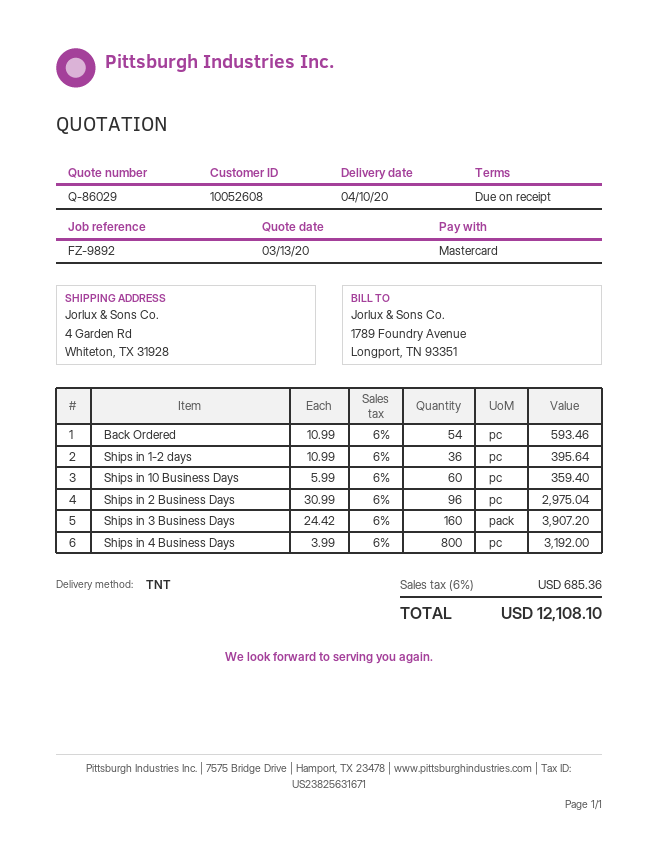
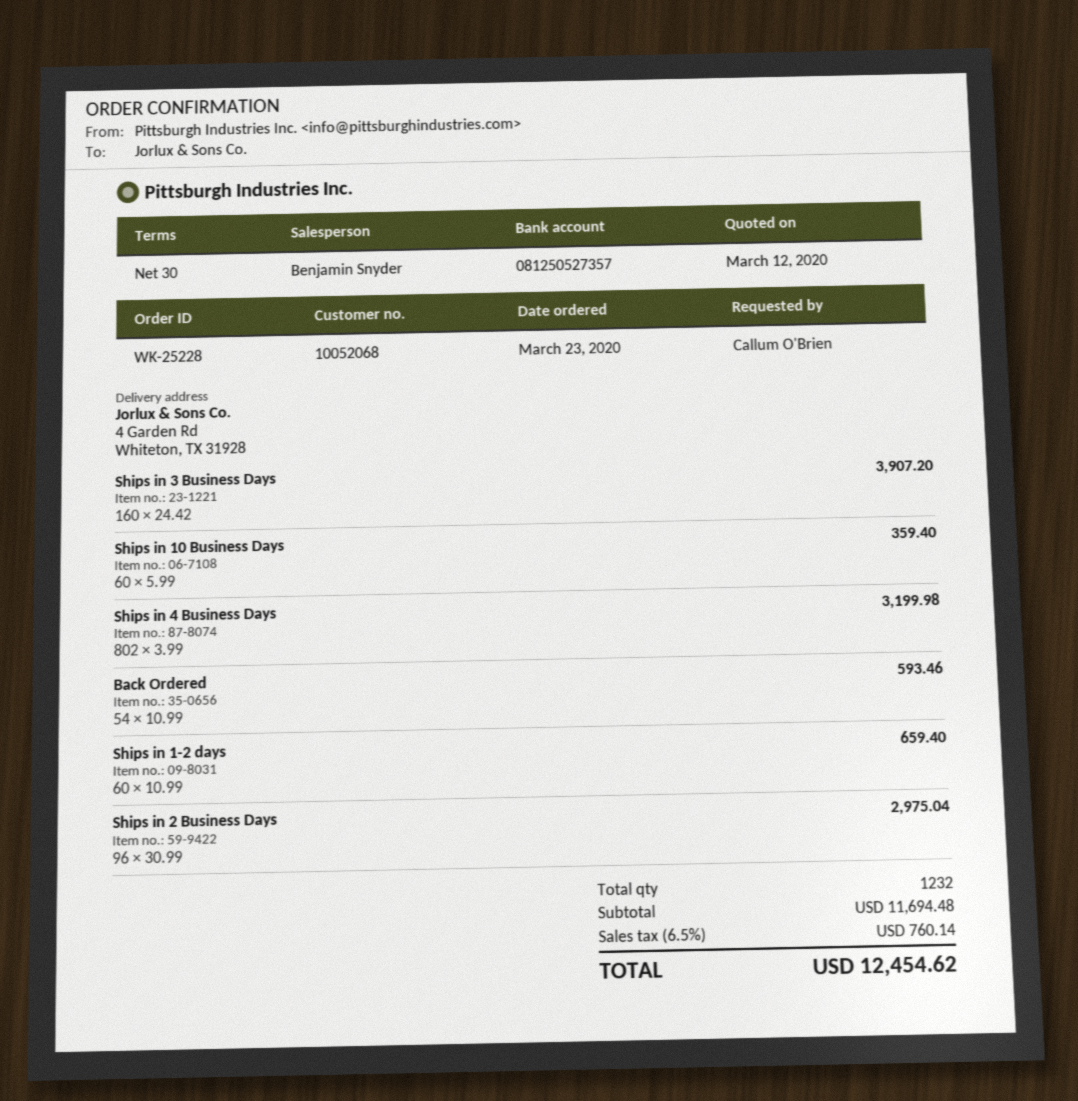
quote date: 2020-03-13 -> 2020-03-12
payment terms: on receipt -> 30 days
customer number: 10052608 -> 10052068
Ships in 1-2 days: 36 x 10.99 = 395.64 -> 60 x 10.99 = 659.40
Ships in 4 Business Days: 800 x 3.99 = 3192.00 -> 802 x 3.99 = 3199.98
tax: 6% = 685.36 -> 6.5% = 760.14
total: 12108.10 -> 12454.62

